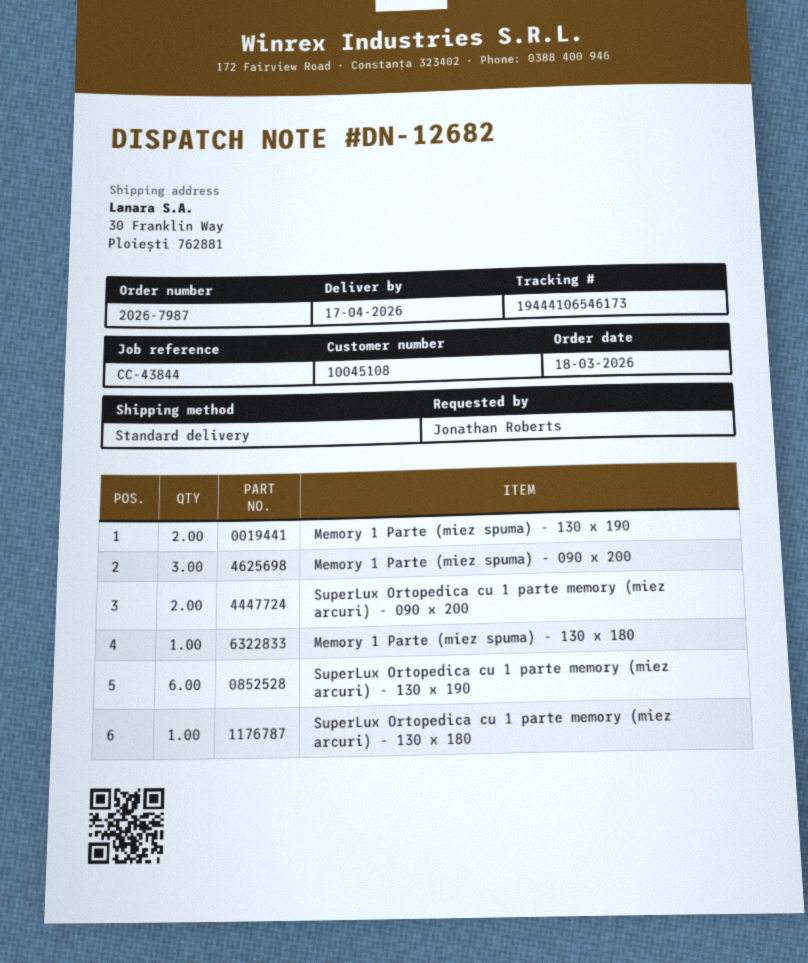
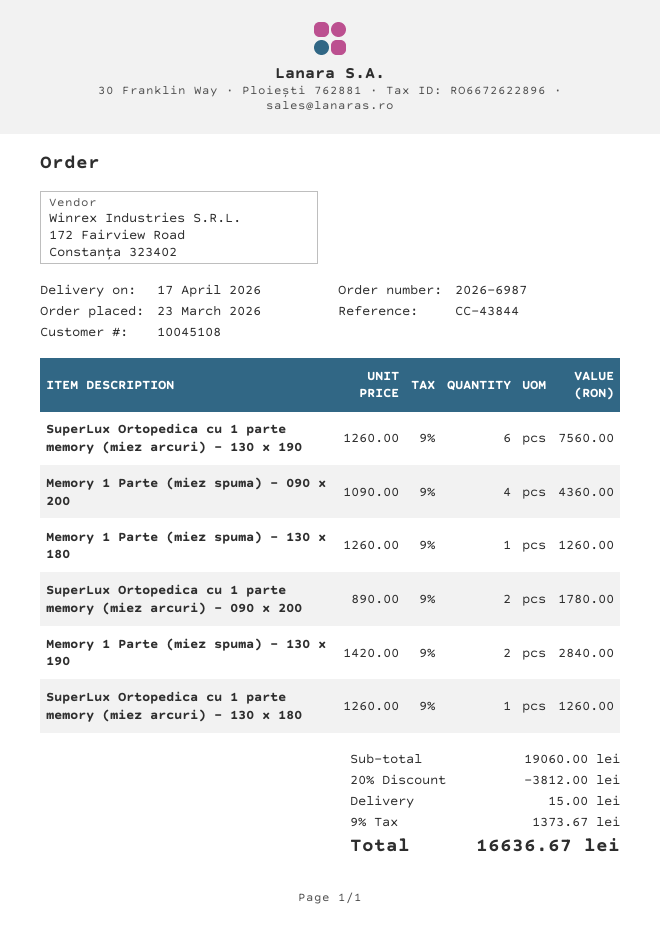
order number: 2026-7987 -> 2026-6987
order date: 2026-03-18 -> 2026-03-23
Memory 1 Parte (miez spuma) - 090 x 200: 3 -> 4

